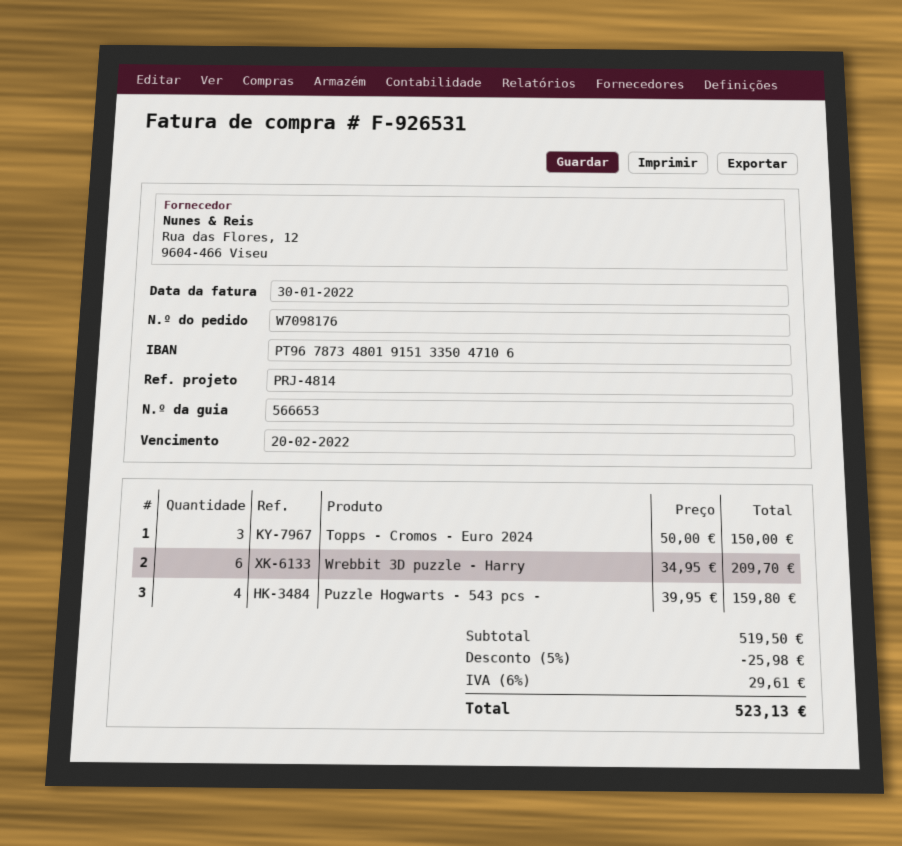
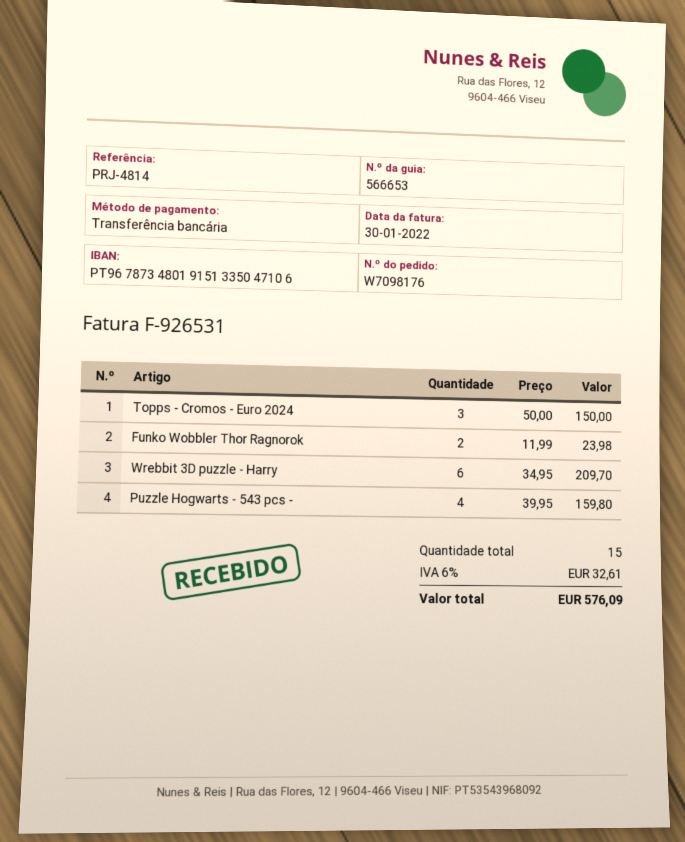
Funko Wobbler Thor Ragnorok: none -> 2 x 11.99 = 23.98
discount: 5% = 25.98 -> none
tax: 6% = 29.61 -> 6% = 32.61
total: 523.13 -> 576.09

